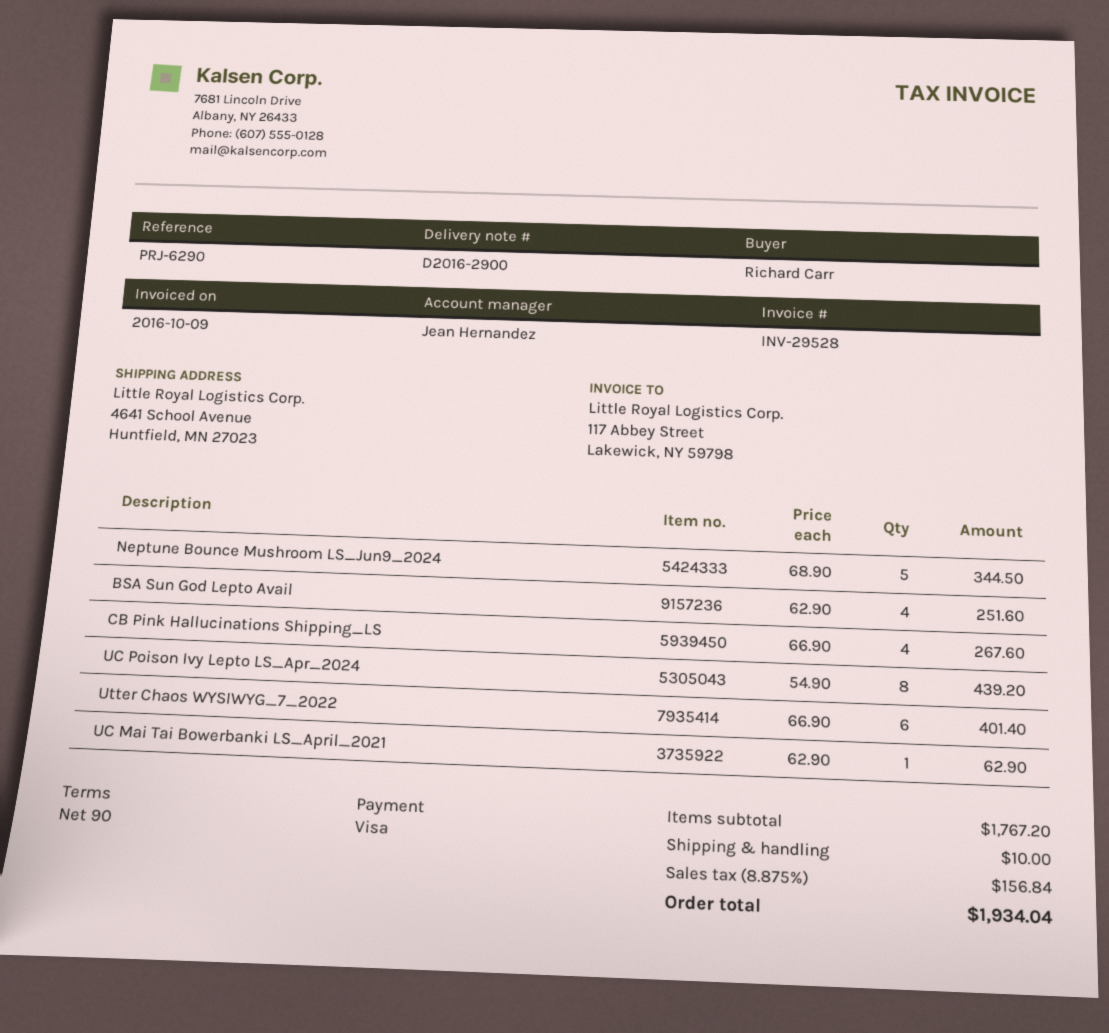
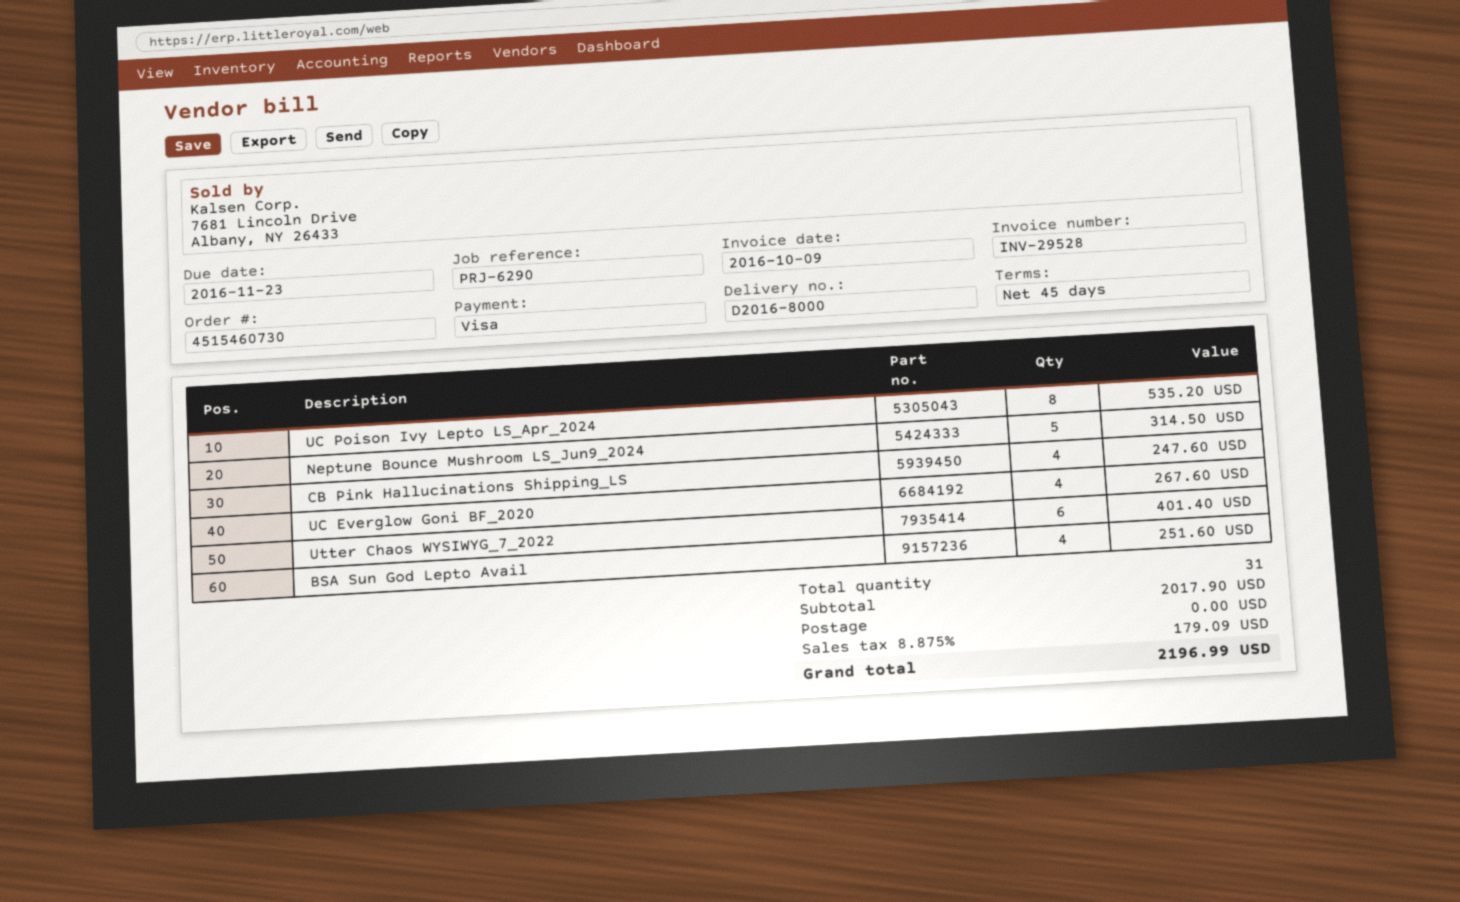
delivery note number: D2016-2900 -> D2016-8000
payment terms: 90 days -> 45 days
Neptune Bounce Mushroom LS_Jun9_2024: 5 for 344.50 -> 5 for 314.50
CB Pink Hallucinations Shipping_LS: 4 for 267.60 -> 4 for 247.60
UC Poison Ivy Lepto LS_Apr_2024: 8 for 439.20 -> 8 for 535.20
UC Mai Tai Bowerbanki LS_April_2021: 1 for 62.90 -> none
UC Everglow Goni BF_2020: none -> 4 for 267.60
subtotal: 1767.20 -> 2017.90
shipping: 10.00 -> 0.00
tax: 8.875% = 156.84 -> 8.875% = 179.09
total: 1934.04 -> 2196.99

